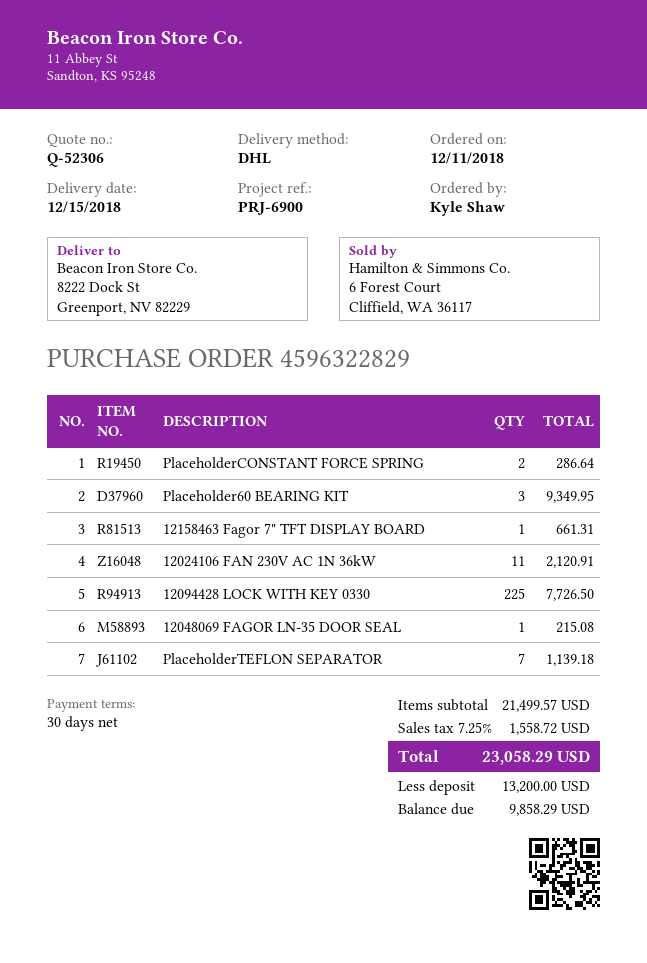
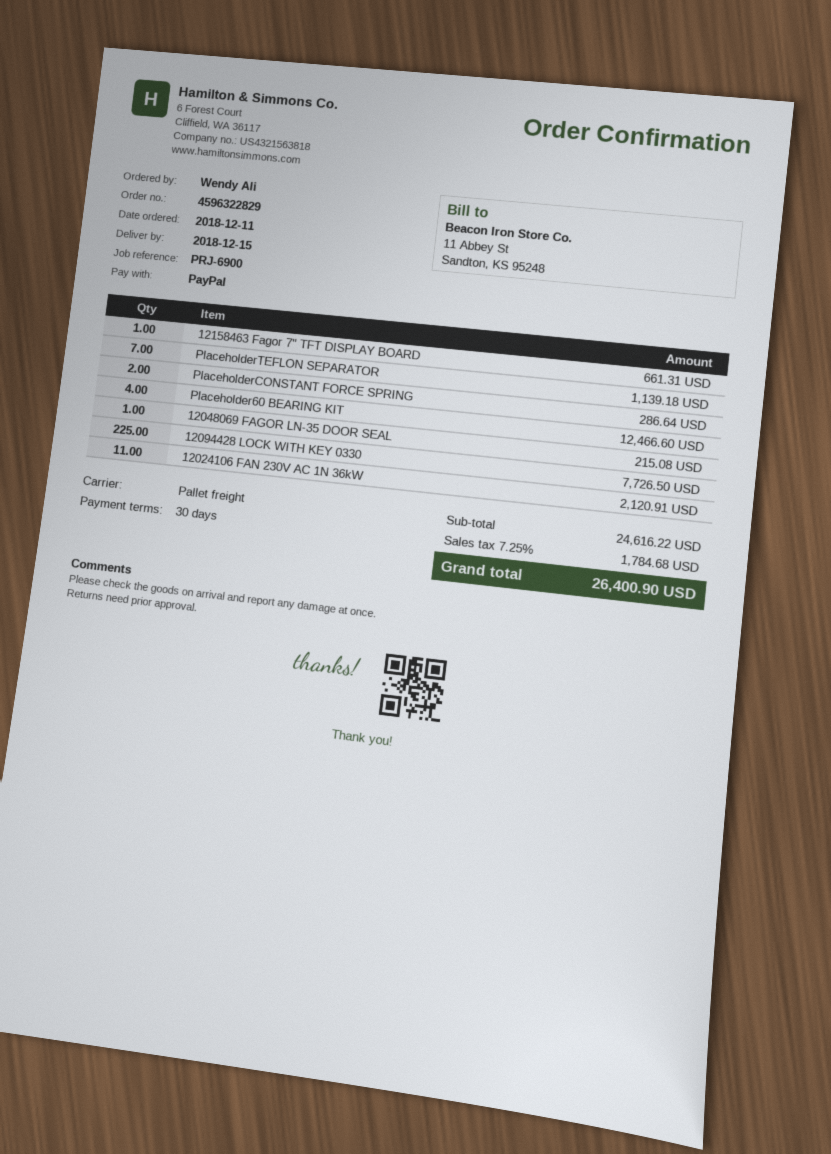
ordered by: Kyle Shaw -> Wendy Ali
shipping method: DHL -> pallet freight
Placeholder60 BEARING KIT: 3 for 9349.95 -> 4 for 12466.60
subtotal: 21499.57 -> 24616.22
tax: 7.25% = 1558.72 -> 7.25% = 1784.68
total: 23058.29 -> 26400.90

